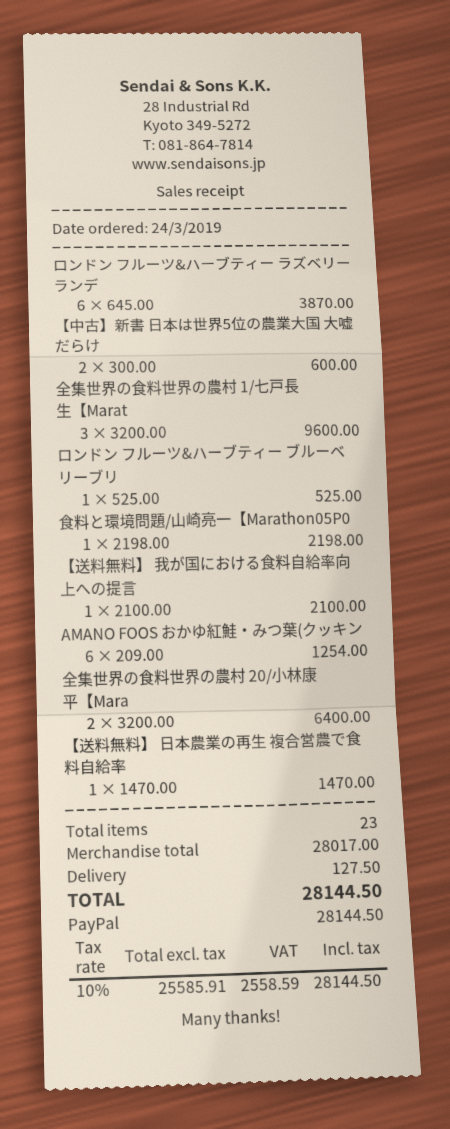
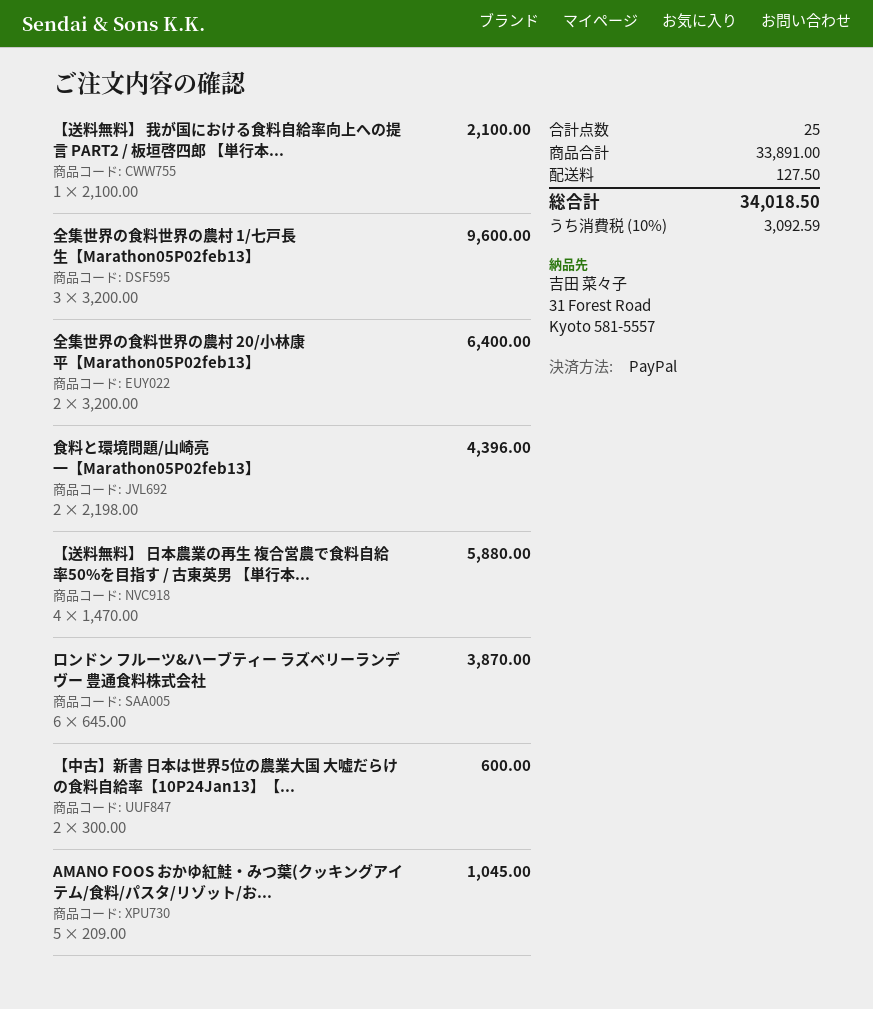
ロンドン フルーツ&ハーブティー ブルーベリーブリ: 1 x 525.00 = 525.00 -> none
食料と環境問題/山崎亮一【Marathon05P0: 1 x 2198.00 = 2198.00 -> 2 x 2198.00 = 4396.00
AMANO FOOS おかゆ紅鮭・みつ葉(クッキン: 6 x 209.00 = 1254.00 -> 5 x 209.00 = 1045.00
【送料無料】 日本農業の再生 複合営農で食料自給率: 1 x 1470.00 = 1470.00 -> 4 x 1470.00 = 5880.00
total quantity: 23 -> 25
subtotal: 28017.00 -> 33891.00
tax: 10% = 2558.59 -> 10% = 3092.59
total: 28144.50 -> 34018.50

